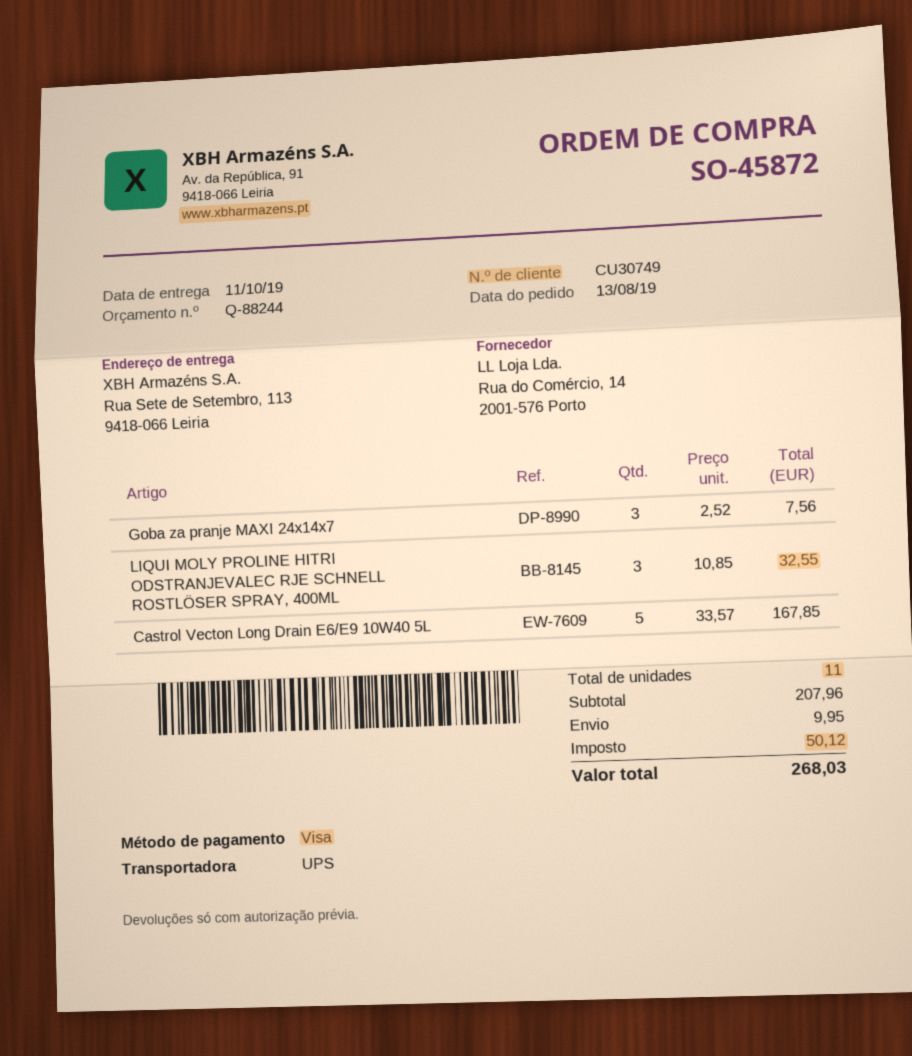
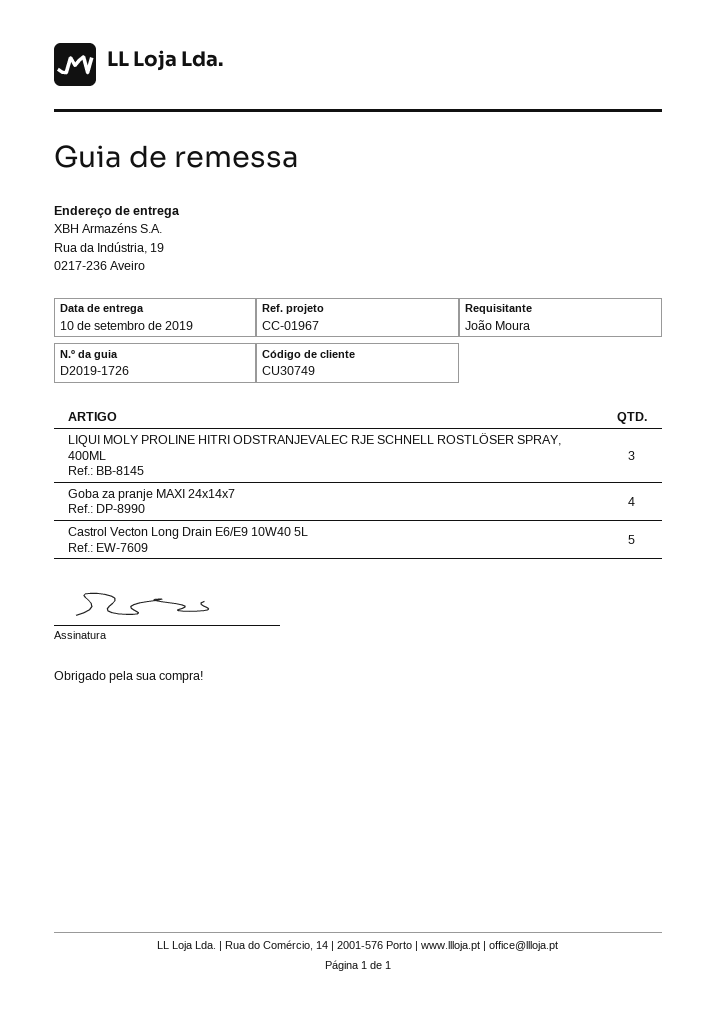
delivery date: 2019-10-11 -> 2019-09-10
ship to: Rua Sete de Setembro, 113, 9418-066 Leiria -> Rua da Indústria, 19, 0217-236 Aveiro
Goba za pranje MAXI 24x14x7: 3 -> 4

